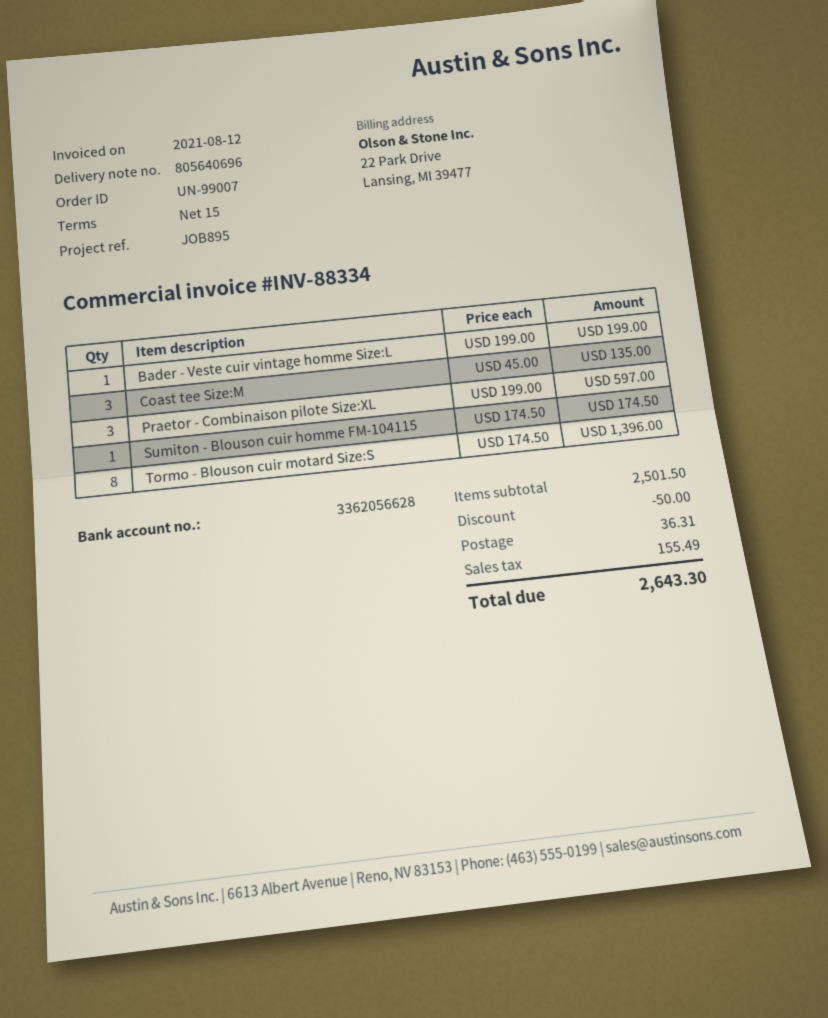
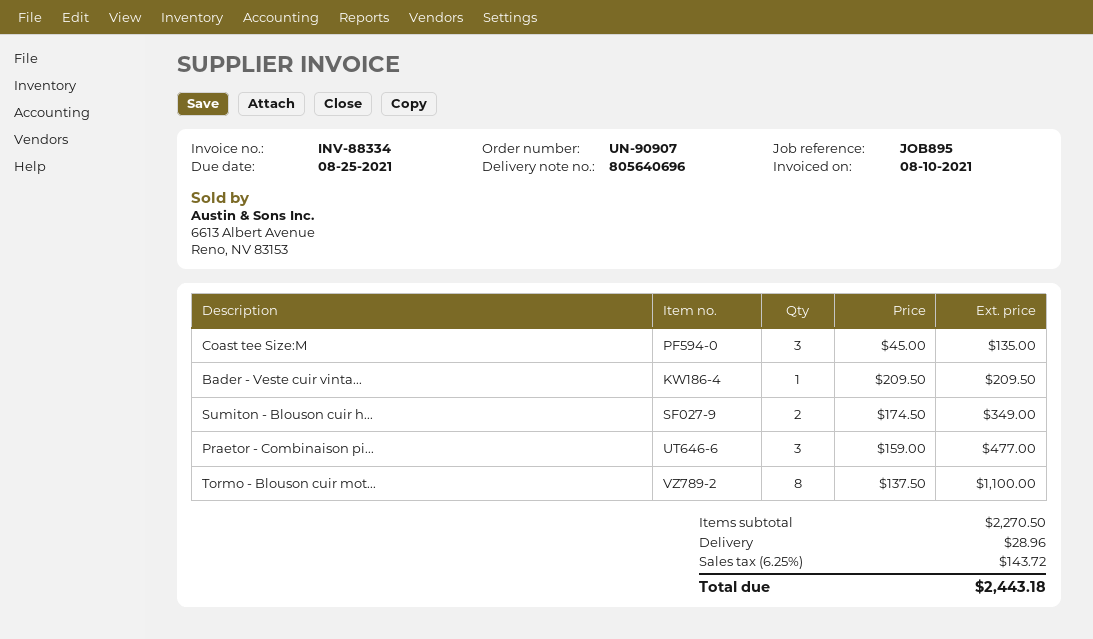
order number: UN-99007 -> UN-90907
invoice date: 2021-08-12 -> 2021-08-10
Bader - Veste cuir vintage homme Size:L: 1 x 199.00 = 199.00 -> 1 x 209.50 = 209.50
Praetor - Combinaison pilote Size:XL: 3 x 199.00 = 597.00 -> 3 x 159.00 = 477.00
Sumiton - Blouson cuir homme FM-104115: 1 x 174.50 = 174.50 -> 2 x 174.50 = 349.00
Tormo - Blouson cuir motard Size:S: 8 x 174.50 = 1396.00 -> 8 x 137.50 = 1100.00
subtotal: 2501.50 -> 2270.50
discount: 50.00 -> none
shipping: 36.31 -> 28.96
tax: 155.49 -> 143.72
total: 2643.30 -> 2443.18

